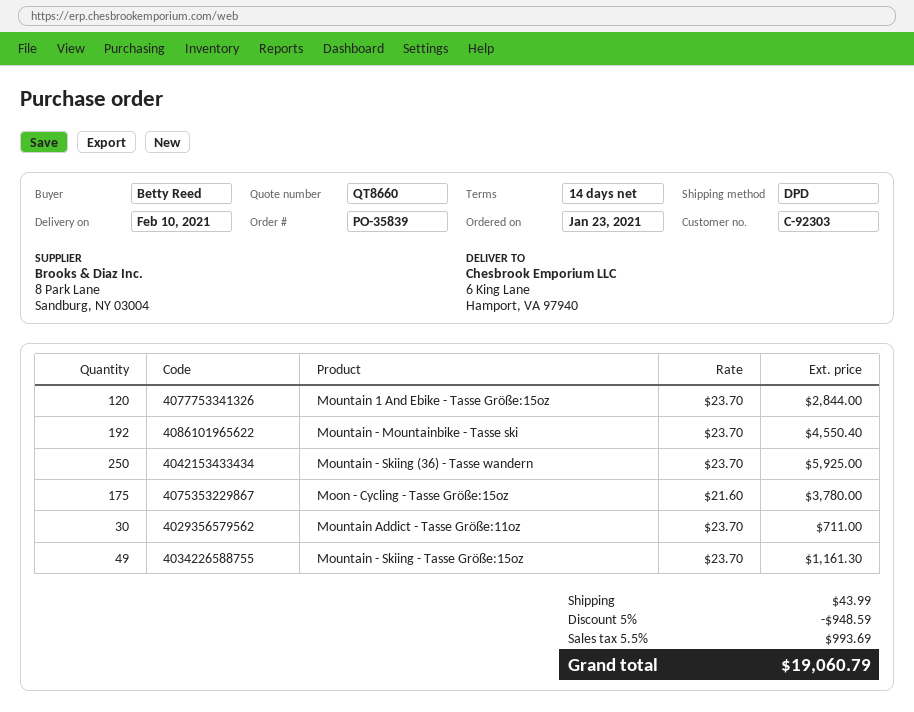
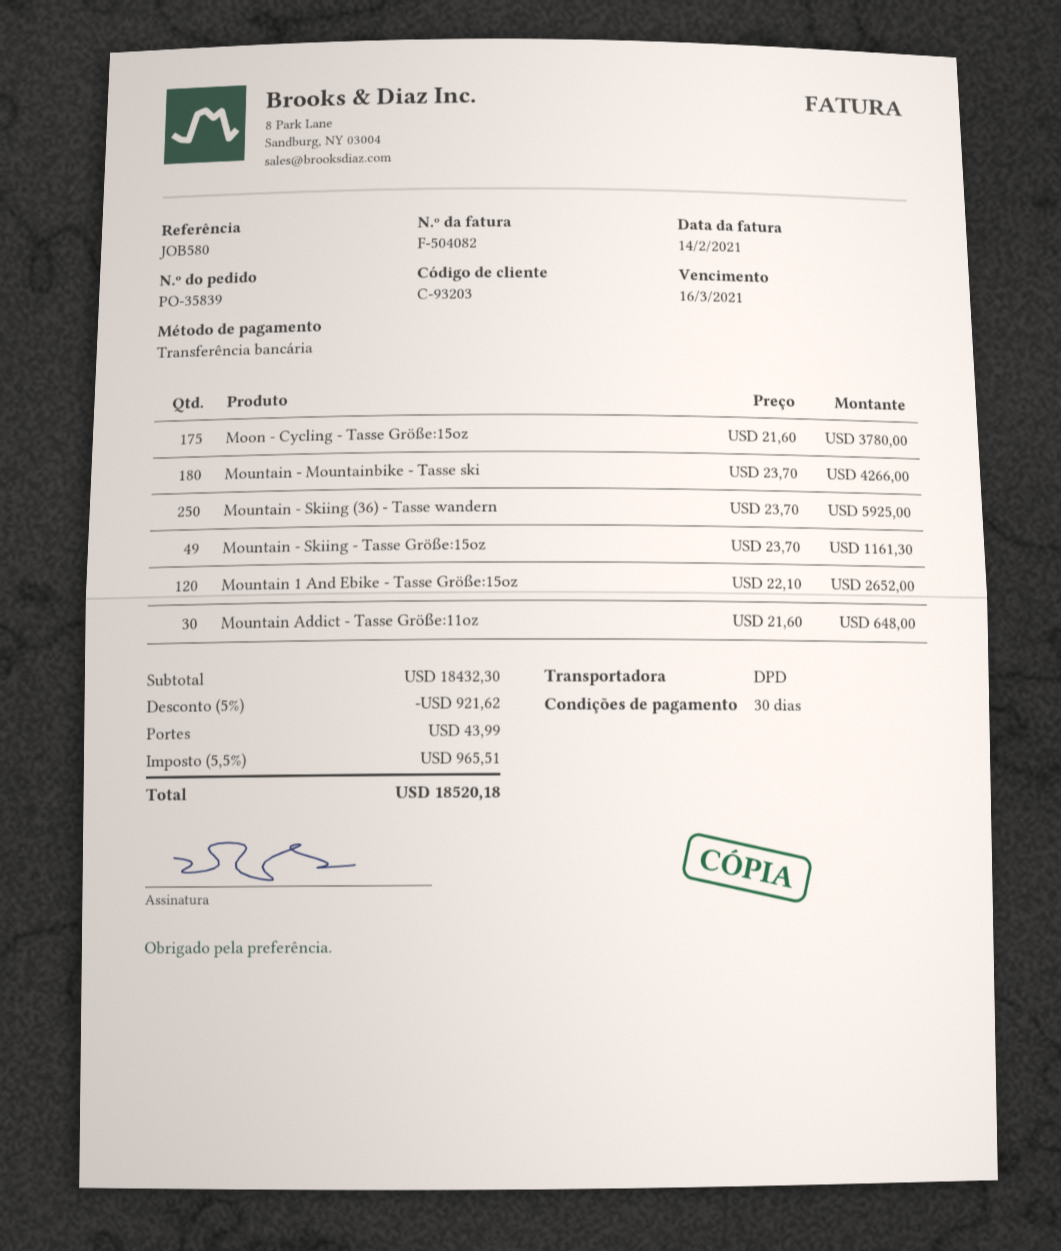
payment terms: 14 days -> 30 days
customer number: C-92303 -> C-93203
Mountain 1 And Ebike - Tasse Größe:15oz: 120 x 23.70 = 2844.00 -> 120 x 22.10 = 2652.00
Mountain - Mountainbike - Tasse ski: 192 x 23.70 = 4550.40 -> 180 x 23.70 = 4266.00
Mountain Addict - Tasse Größe:11oz: 30 x 23.70 = 711.00 -> 30 x 21.60 = 648.00
discount: 5% = 948.59 -> 5% = 921.62
tax: 5.5% = 993.69 -> 5.5% = 965.51
total: 19060.79 -> 18520.18

